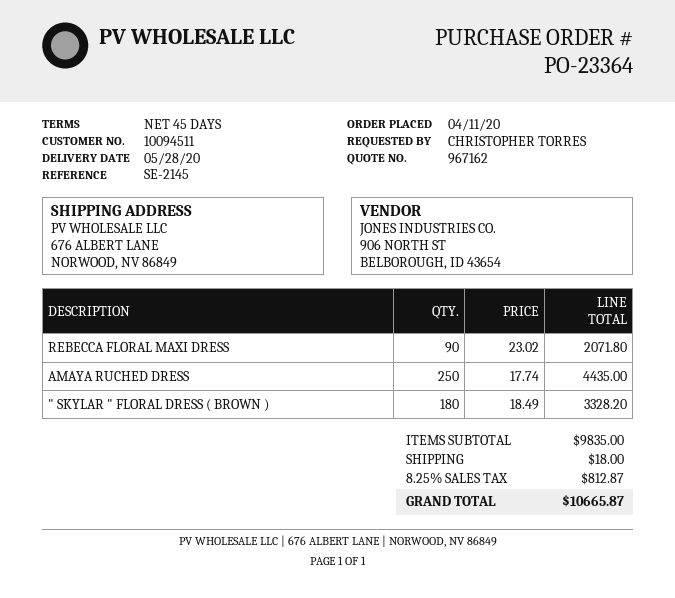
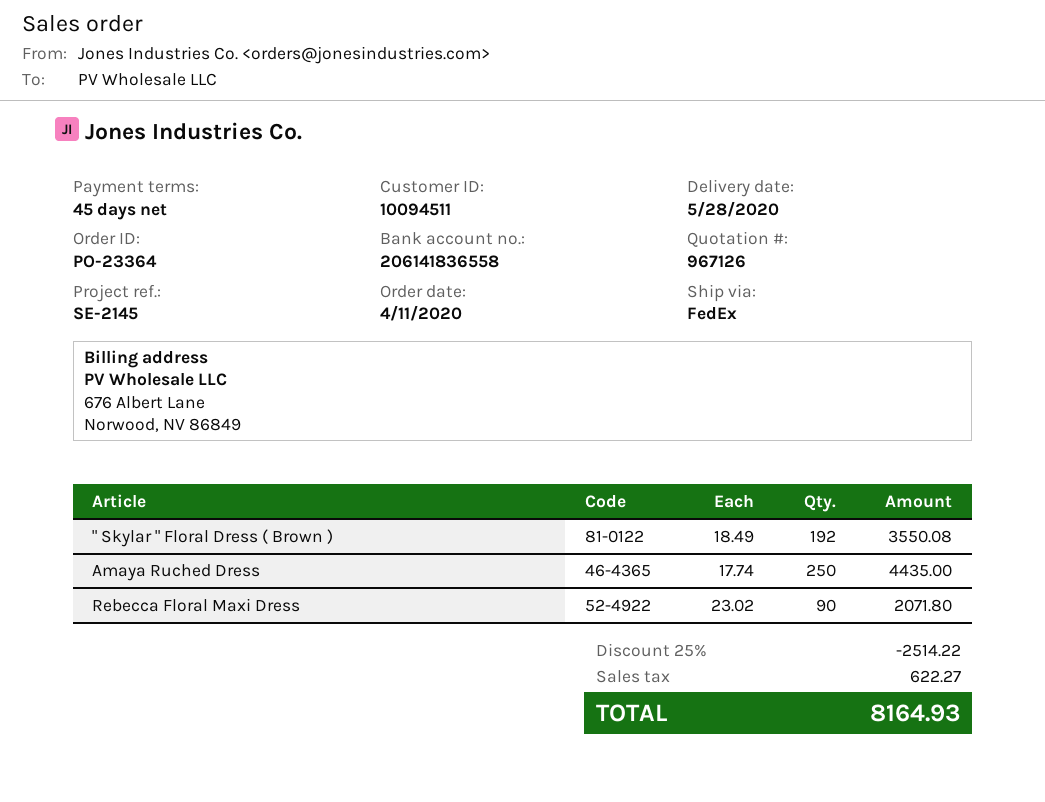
quote number: 967162 -> 967126
" SKYLAR " FLORAL DRESS ( BROWN ): 180 x 18.49 = 3328.20 -> 192 x 18.49 = 3550.08
discount: none -> 25% = 2514.22
shipping: 18.00 -> none
tax: 812.87 -> 622.27
total: 10665.87 -> 8164.93

